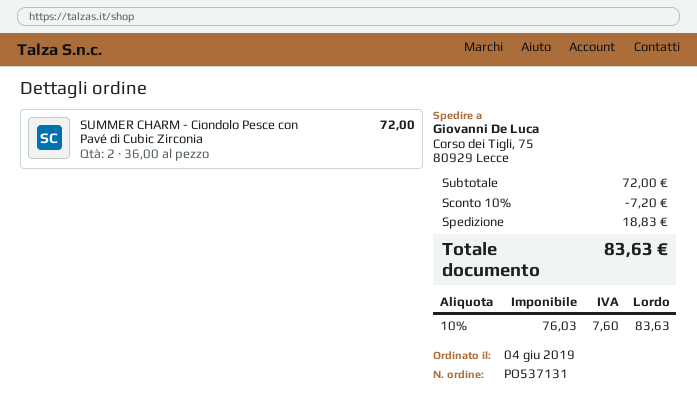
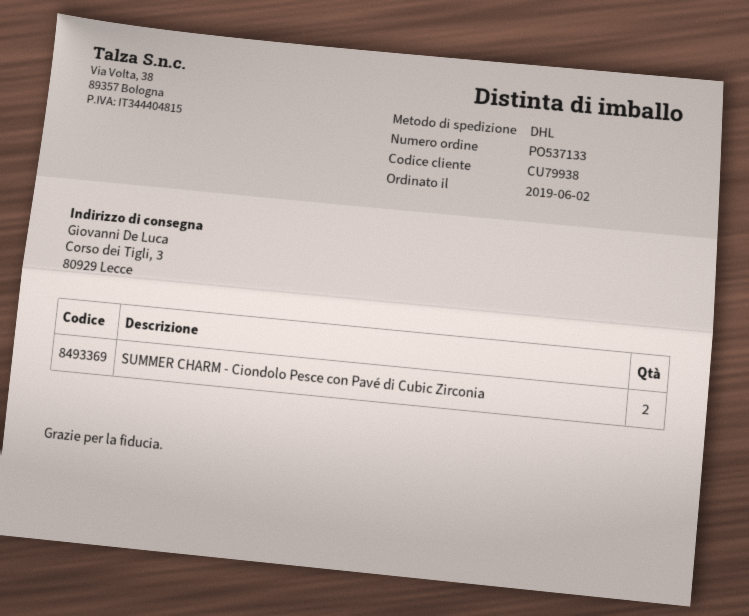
order number: PO537131 -> PO537133
order date: 2019-06-04 -> 2019-06-02
ship to: Corso dei Tigli, 75, 80929 Lecce -> Corso dei Tigli, 3, 80929 Lecce

